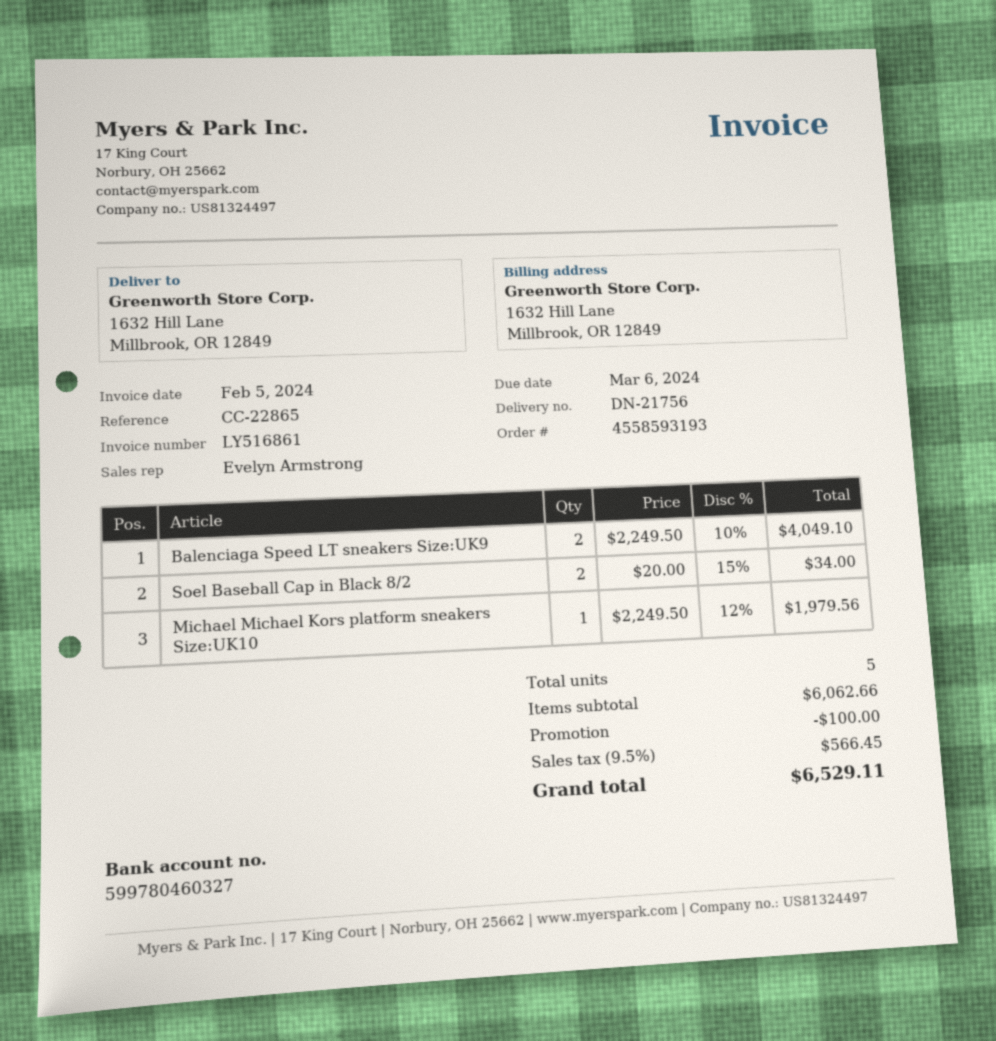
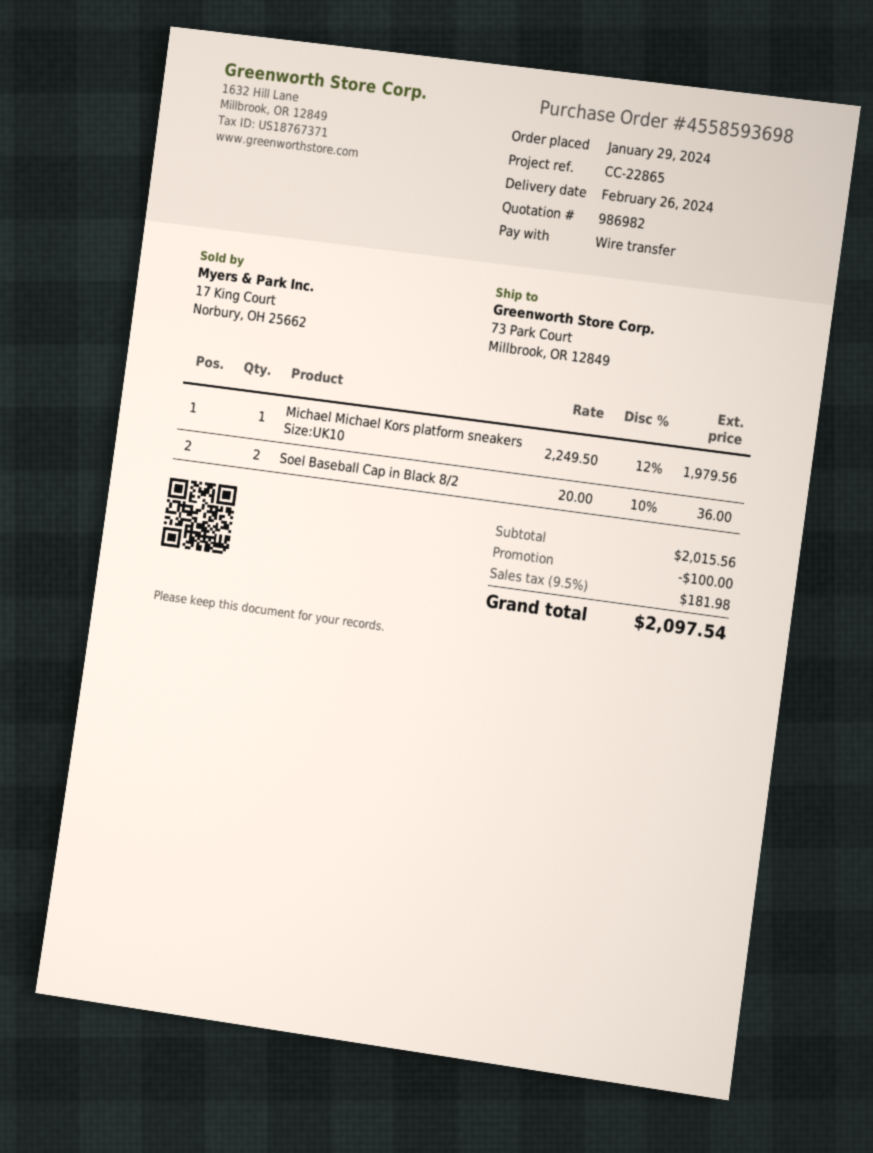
order number: 4558593193 -> 4558593698
ship to: 1632 Hill Lane, Millbrook, OR 12849 -> 73 Park Court, Millbrook, OR 12849
Balenciaga Speed LT sneakers Size:UK9: 2 x 2249.50 - 10% = 4049.10 -> none
Soel Baseball Cap in Black 8/2: 2 x 20.00 - 15% = 34.00 -> 2 x 20.00 - 10% = 36.00
subtotal: 6062.66 -> 2015.56
tax: 9.5% = 566.45 -> 9.5% = 181.98
total: 6529.11 -> 2097.54

